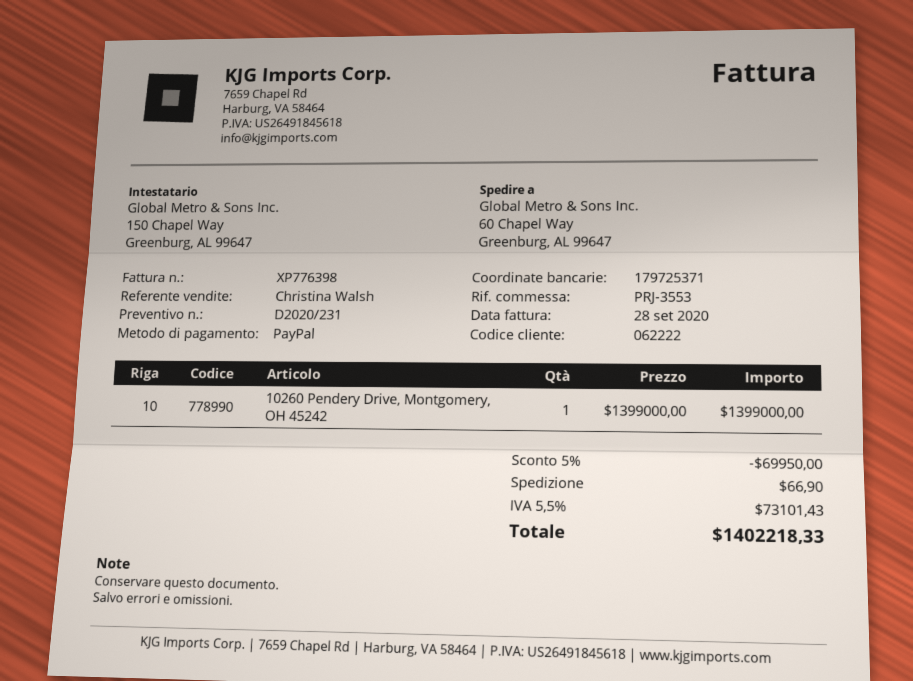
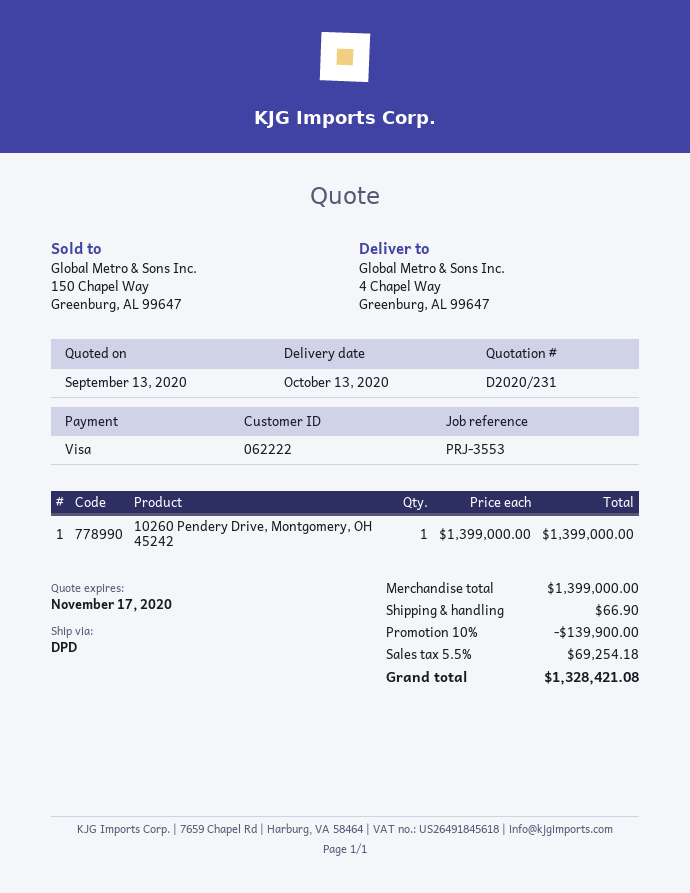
payment method: PayPal -> Visa
ship to: 60 Chapel Way, Greenburg, AL 99647 -> 4 Chapel Way, Greenburg, AL 99647
discount: 5% = 69950.00 -> 10% = 139900.00
tax: 5.5% = 73101.43 -> 5.5% = 69254.18
total: 1402218.33 -> 1328421.08

